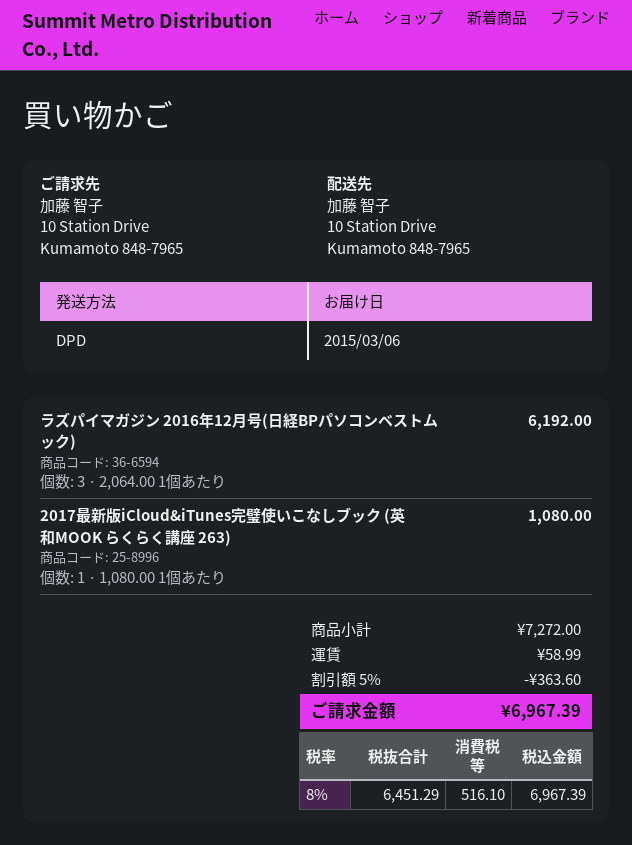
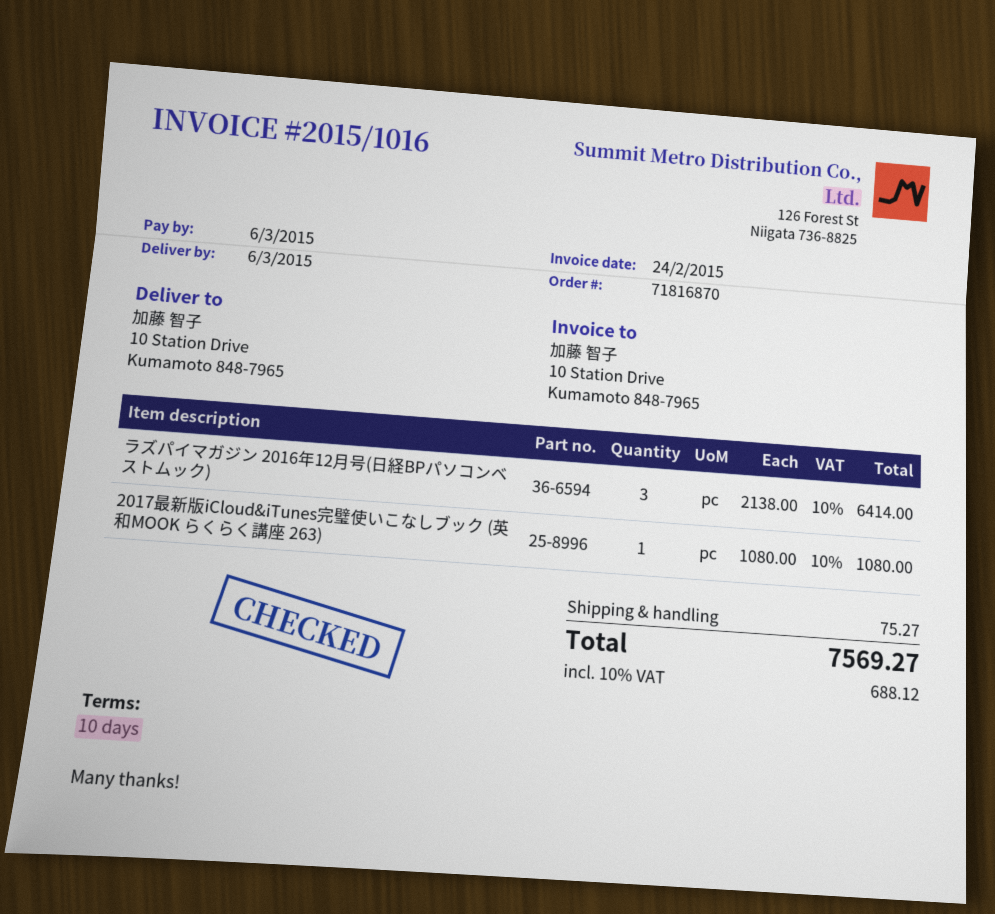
ラズパイマガジン 2016年12月号(日経BPパソコンベストムック): 3 x 2064.00 = 6192.00 -> 3 x 2138.00 = 6414.00
discount: 5% = 363.60 -> none
shipping: 58.99 -> 75.27
tax: 8% = 516.10 -> 10% = 688.12
total: 6967.39 -> 7569.27

